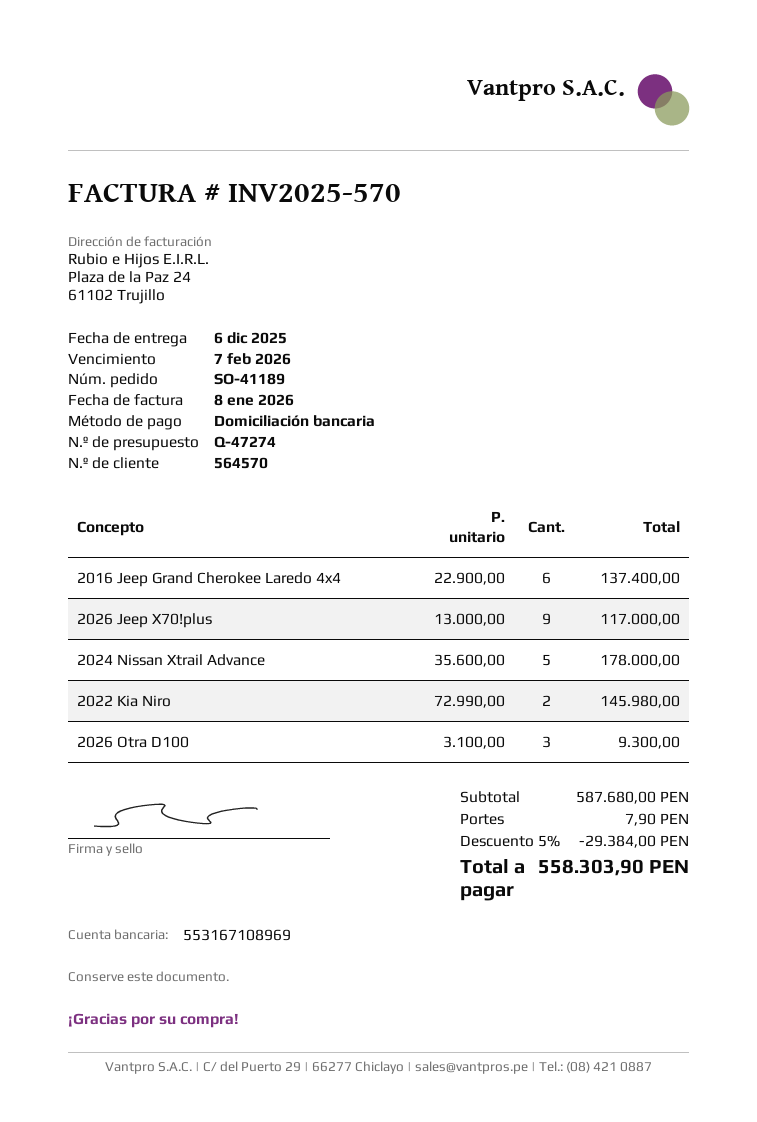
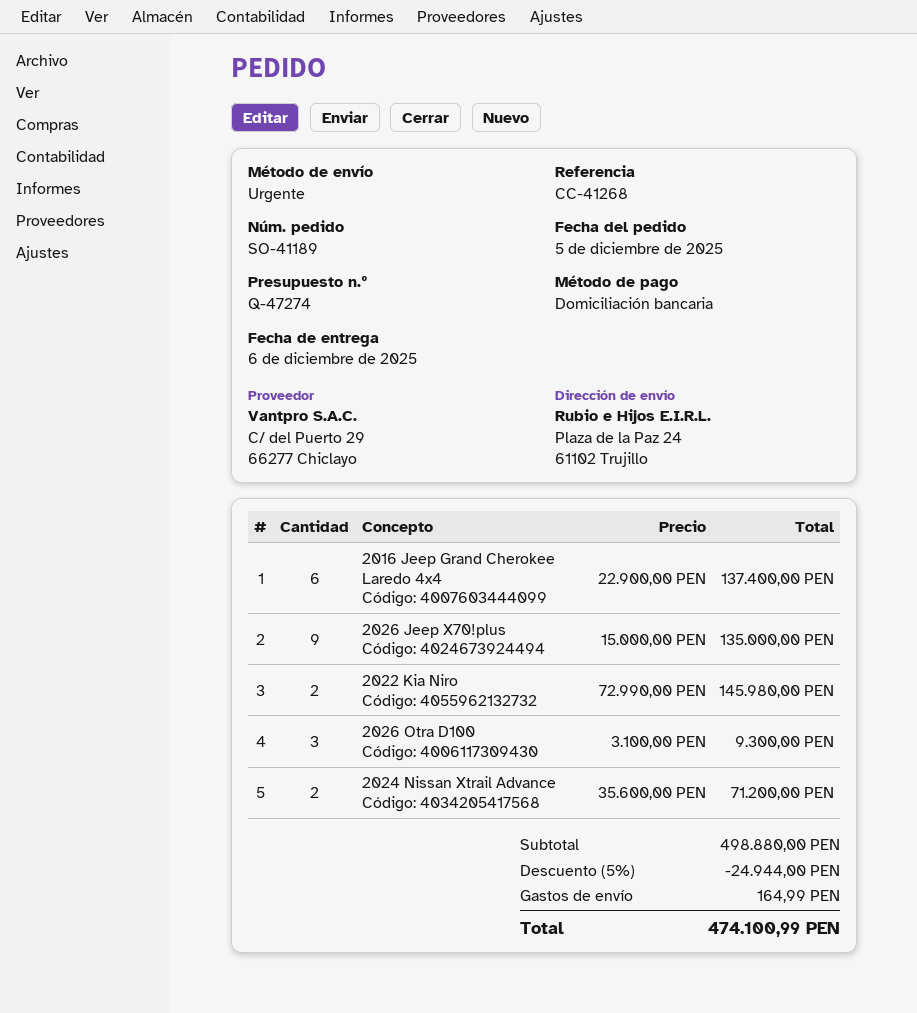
2026 Jeep X70!plus: 9 x 13000.00 = 117000.00 -> 9 x 15000.00 = 135000.00
2024 Nissan Xtrail Advance: 5 x 35600.00 = 178000.00 -> 2 x 35600.00 = 71200.00
subtotal: 587680.00 -> 498880.00
discount: 5% = 29384.00 -> 5% = 24944.00
shipping: 7.90 -> 164.99
total: 558303.90 -> 474100.99

